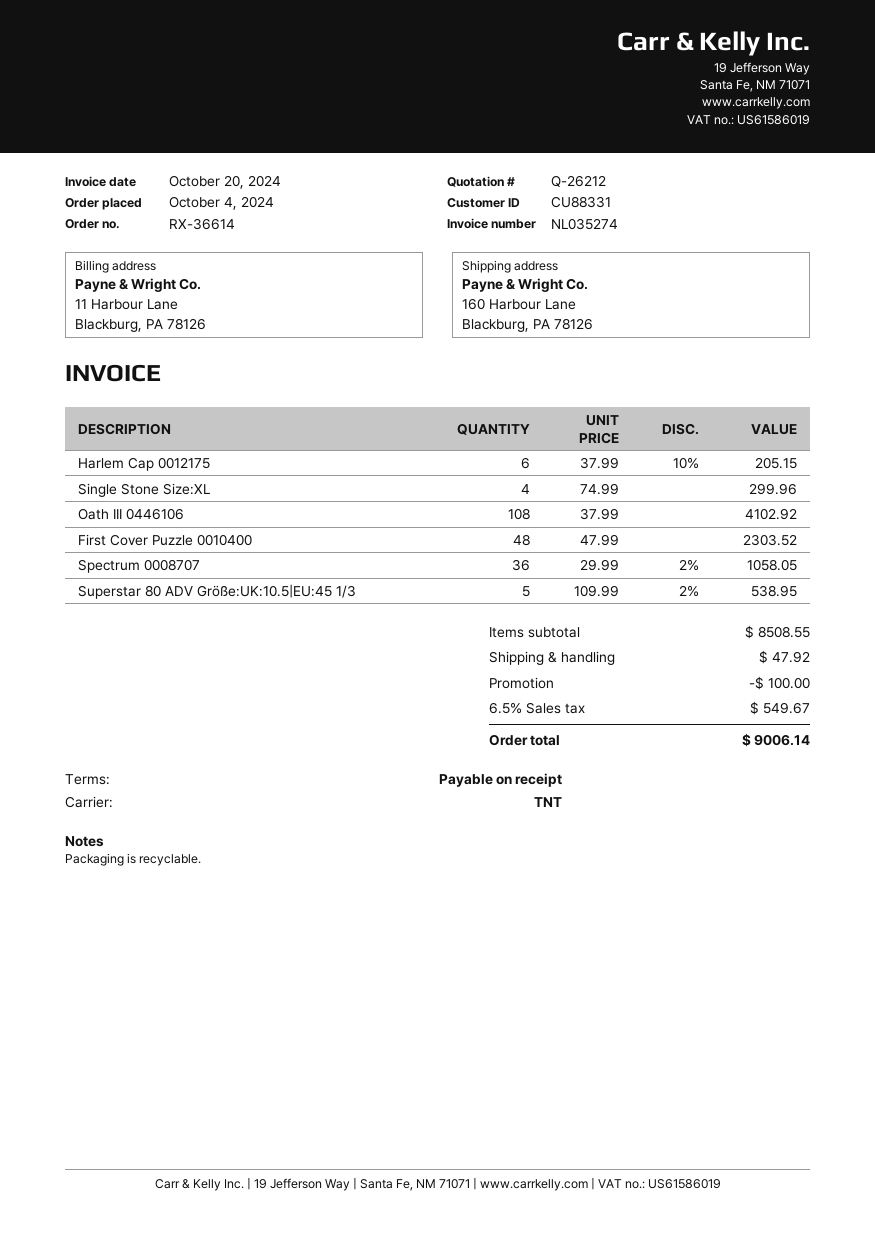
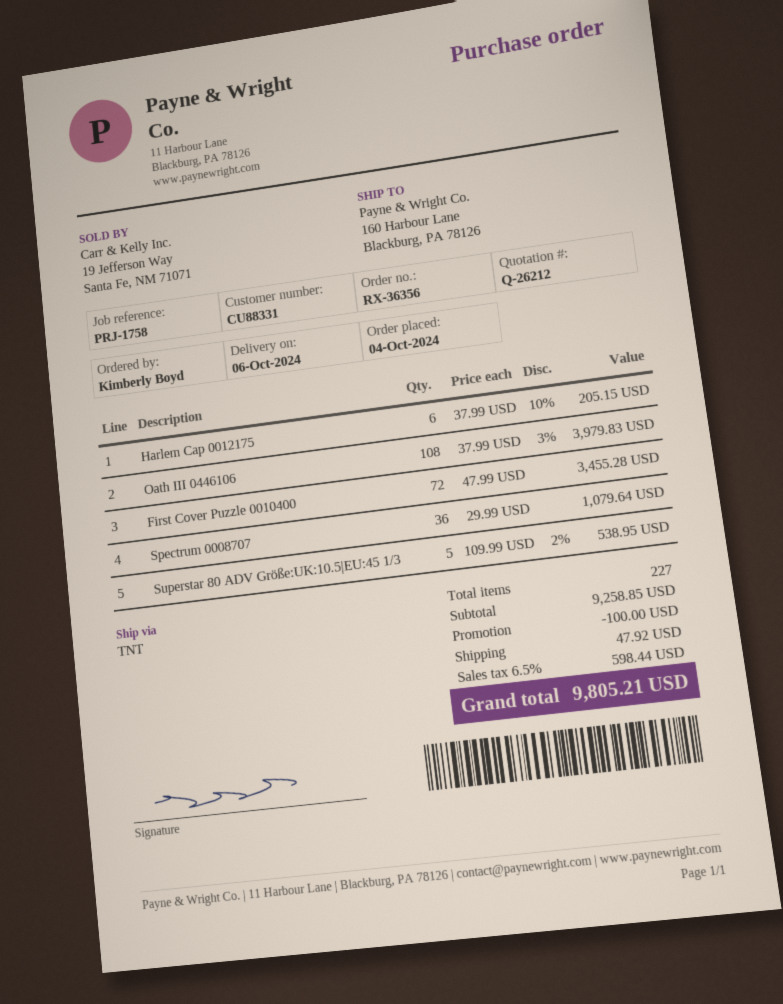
order number: RX-36614 -> RX-36356
Single Stone Size:XL: 4 x 74.99 = 299.96 -> none
Oath III 0446106: 108 x 37.99 = 4102.92 -> 108 x 37.99 - 3% = 3979.83
First Cover Puzzle 0010400: 48 x 47.99 = 2303.52 -> 72 x 47.99 = 3455.28
Spectrum 0008707: 36 x 29.99 - 2% = 1058.05 -> 36 x 29.99 = 1079.64
subtotal: 8508.55 -> 9258.85
tax: 6.5% = 549.67 -> 6.5% = 598.44
total: 9006.14 -> 9805.21

